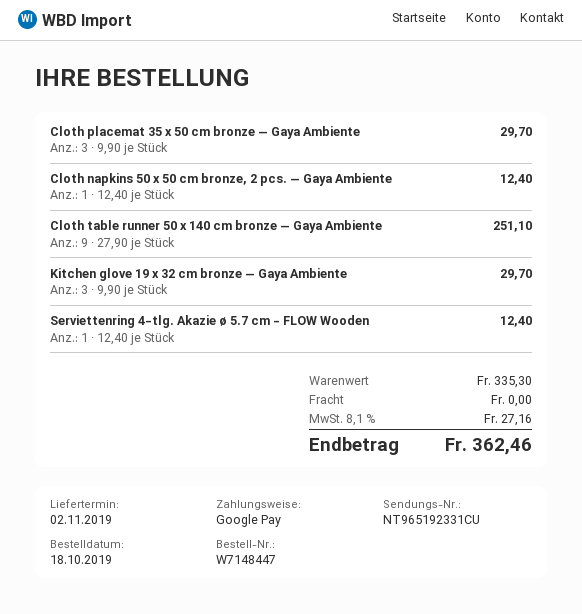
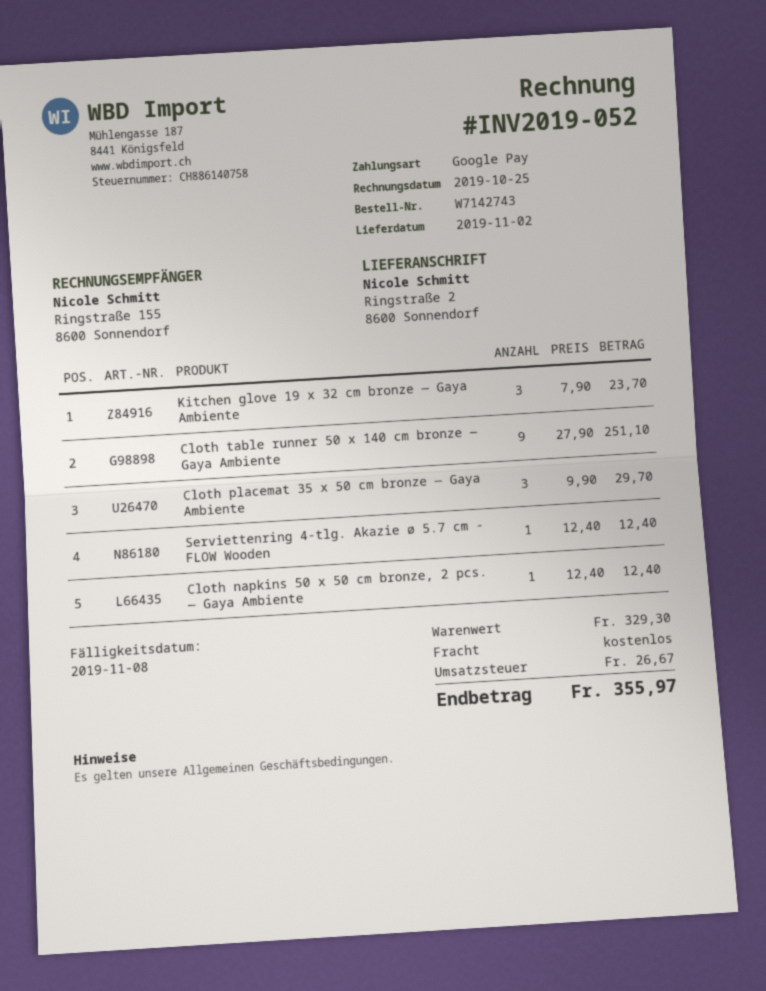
order number: W7148447 -> W7142743
Kitchen glove 19 x 32 cm bronze — Gaya Ambiente: 3 x 9.90 = 29.70 -> 3 x 7.90 = 23.70
subtotal: 335.30 -> 329.30
tax: 27.16 -> 26.67
total: 362.46 -> 355.97

